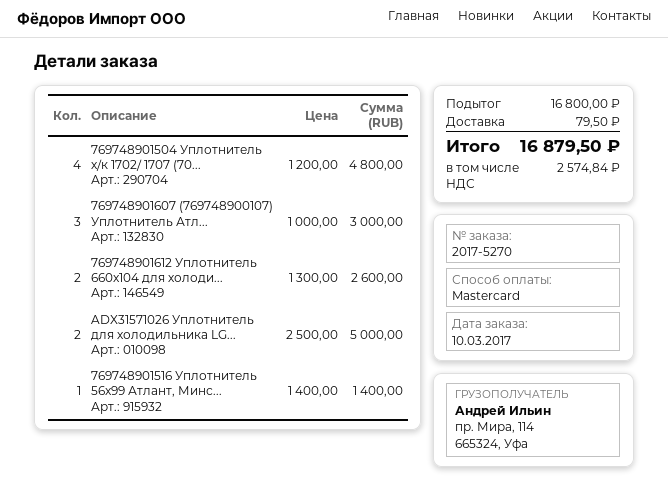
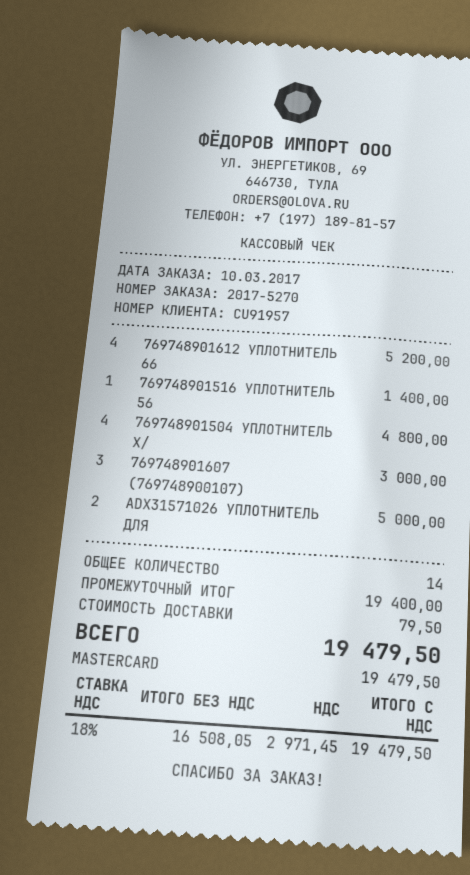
769748901612 Уплотнитель 660x104 для холоди...: 2 for 2600.00 -> 4 for 5200.00
subtotal: 16800.00 -> 19400.00
tax: 2574.84 -> 2971.45
total: 16879.50 -> 19479.50

